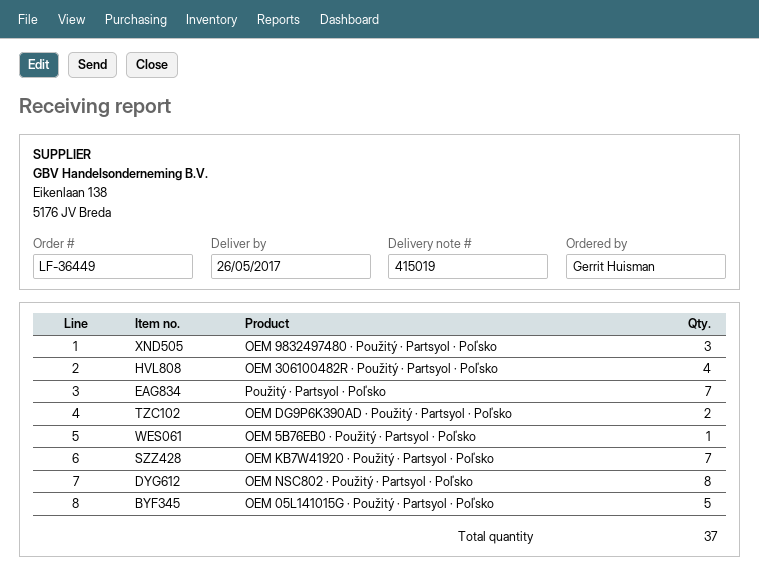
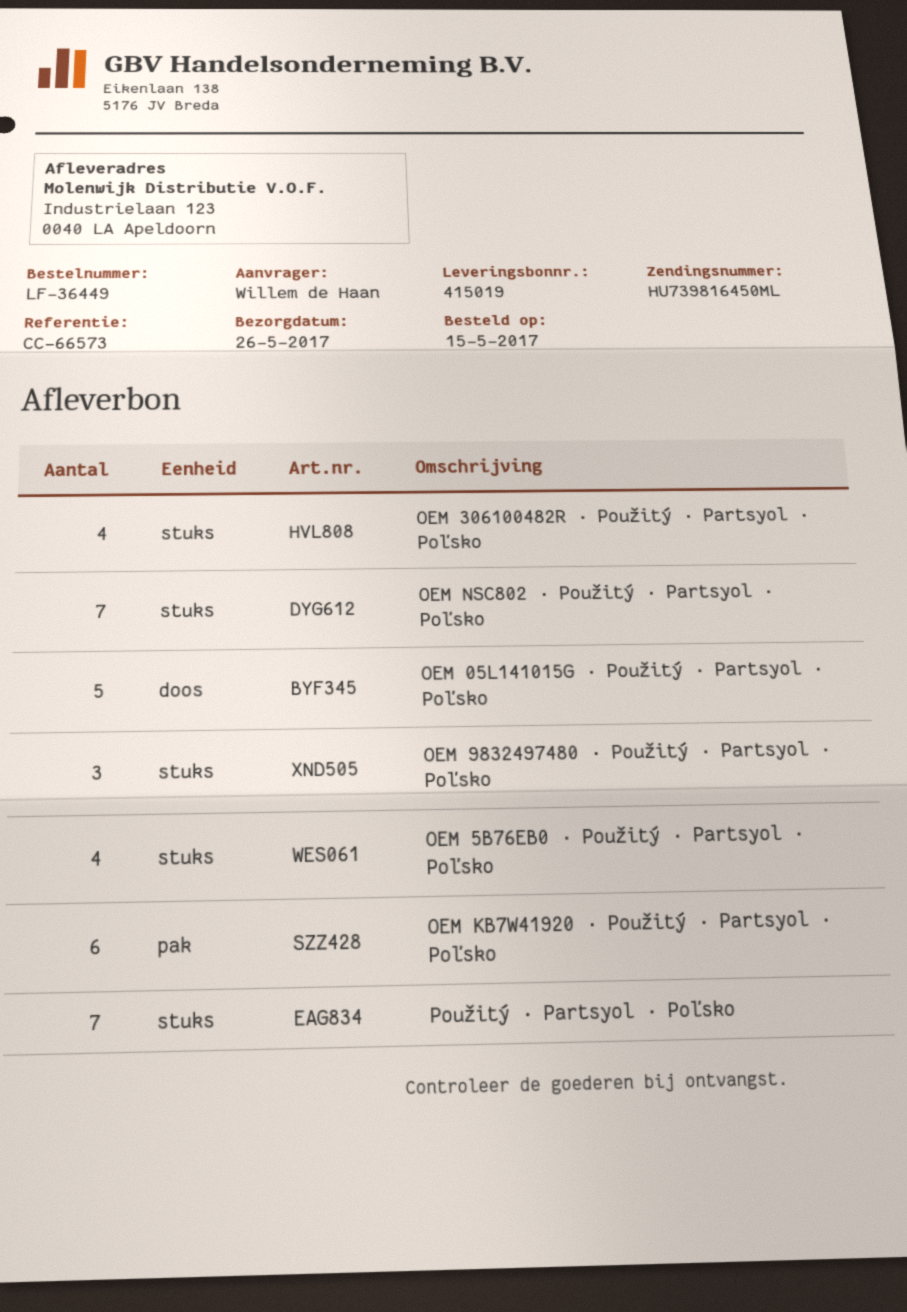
ordered by: Gerrit Huisman -> Willem de Haan
OEM DG9P6K390AD · Použitý · Partsyol · Poľsko: 2 -> none
OEM 5B76EB0 · Použitý · Partsyol · Poľsko: 1 -> 4
OEM KB7W41920 · Použitý · Partsyol · Poľsko: 7 -> 6
OEM NSC802 · Použitý · Partsyol · Poľsko: 8 -> 7

